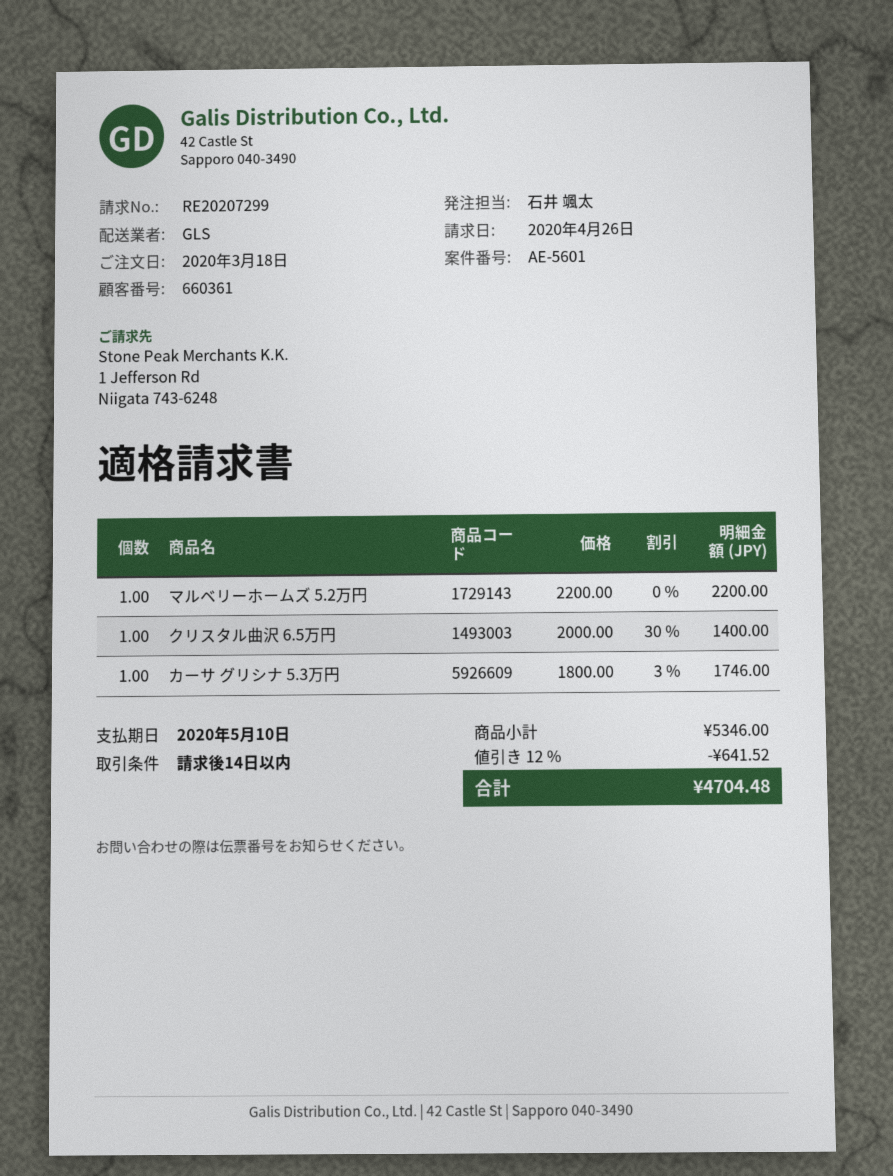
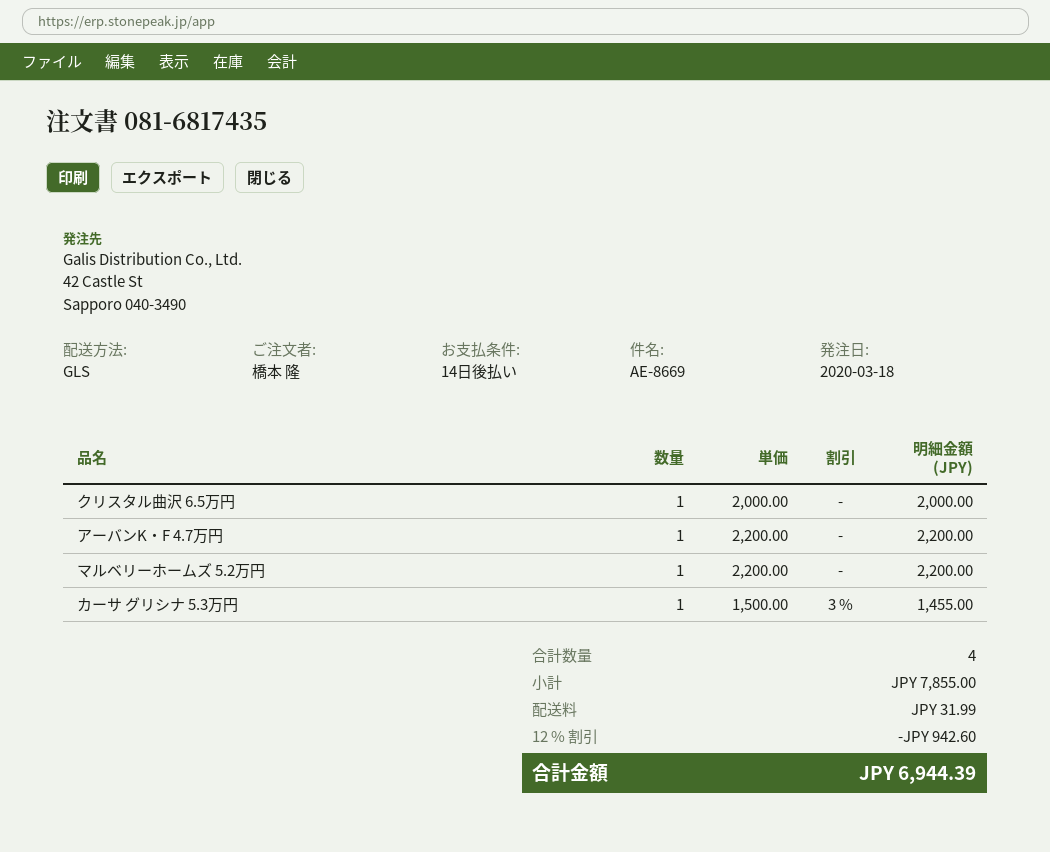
reference: AE-5601 -> AE-8669
ordered by: 石井 颯太 -> 橋本 隆
クリスタル曲沢 6.5万円: 1 x 2000.00 - 30% = 1400.00 -> 1 x 2000.00 = 2000.00
カーサ グリシナ 5.3万円: 1 x 1800.00 - 3% = 1746.00 -> 1 x 1500.00 - 3% = 1455.00
アーバンK・F 4.7万円: none -> 1 x 2200.00 = 2200.00
subtotal: 5346.00 -> 7855.00
discount: 12% = 641.52 -> 12% = 942.60
shipping: none -> 31.99
total: 4704.48 -> 6944.39

